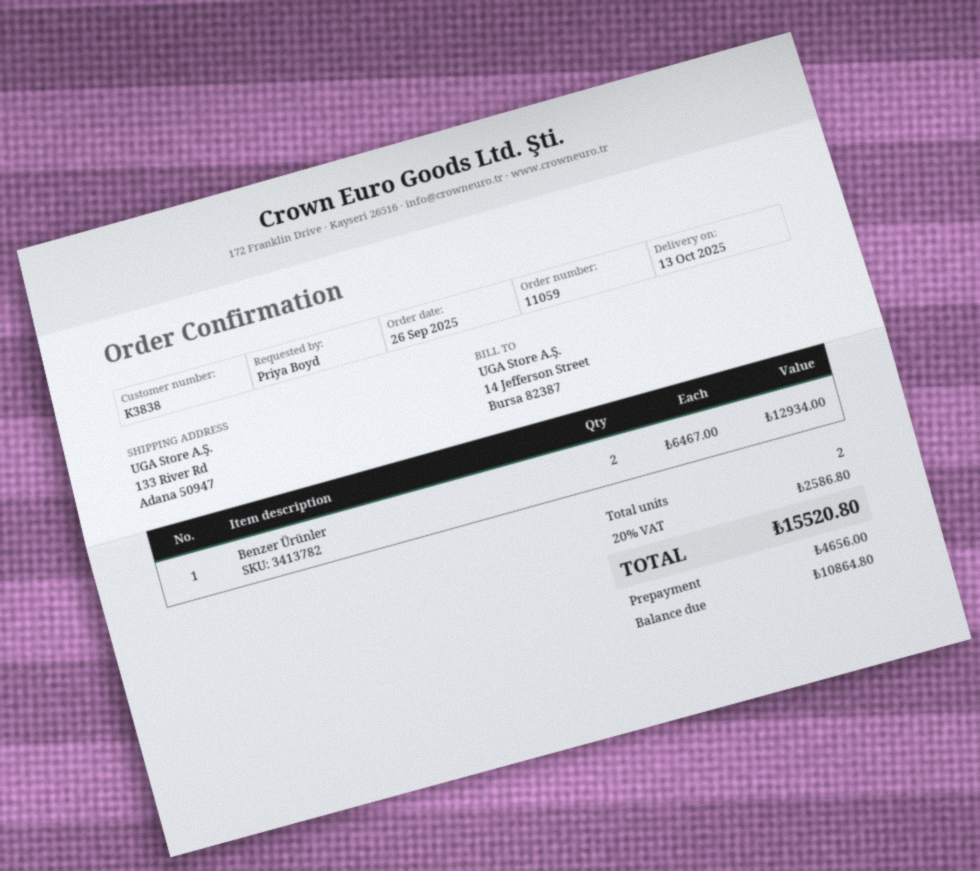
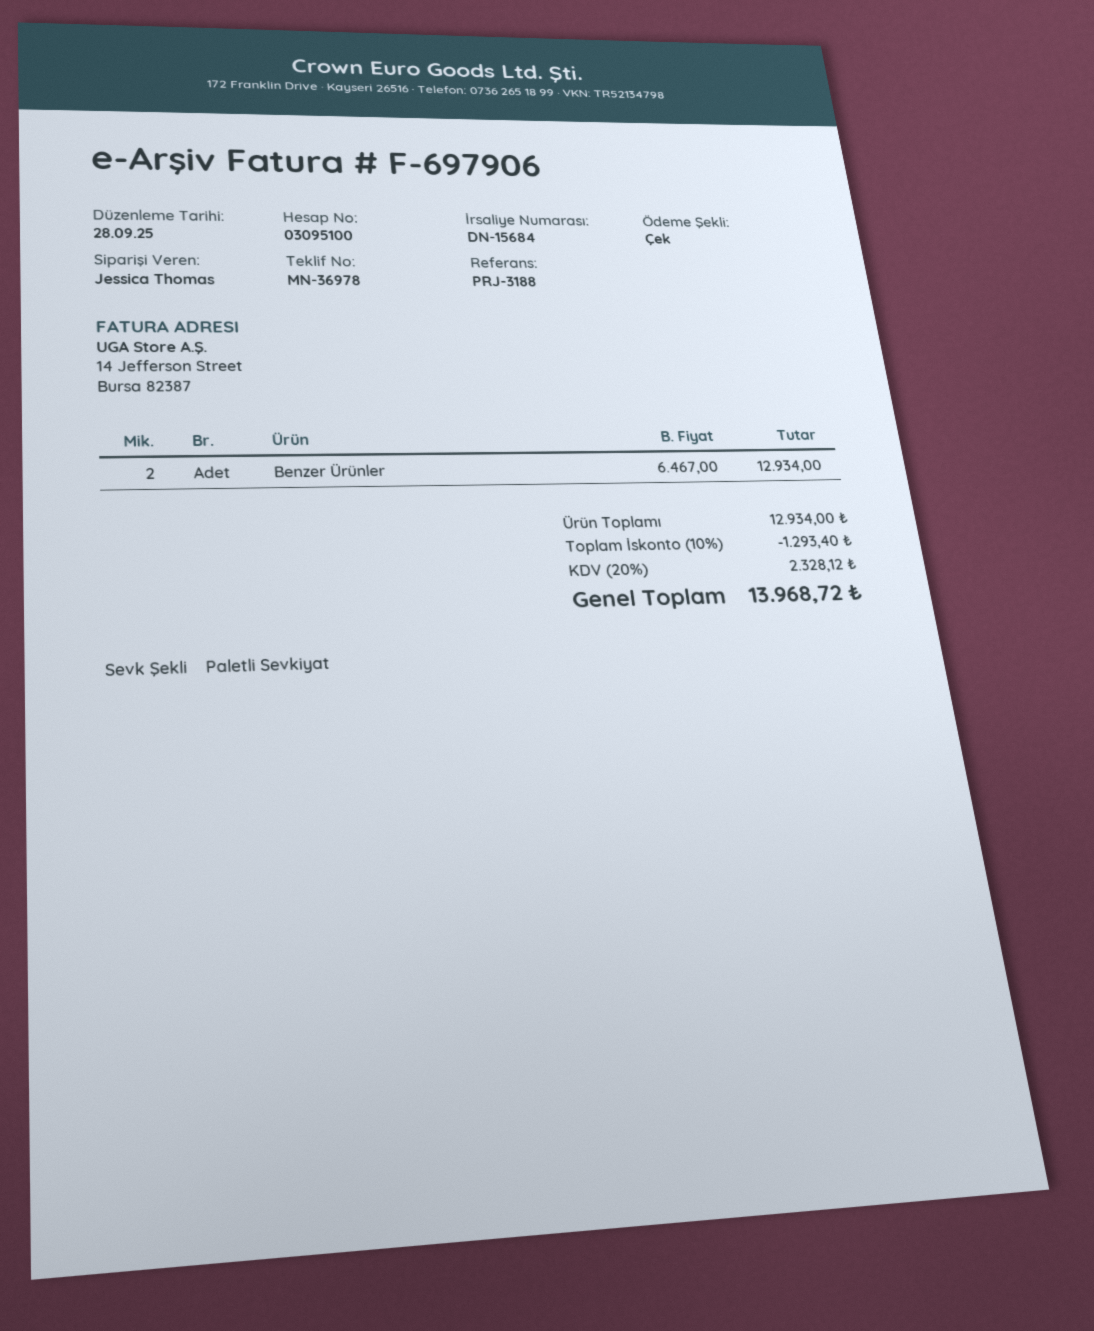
ordered by: Priya Boyd -> Jessica Thomas
discount: none -> 10% = 1293.40
tax: 20% = 2586.80 -> 20% = 2328.12
total: 15520.80 -> 13968.72

